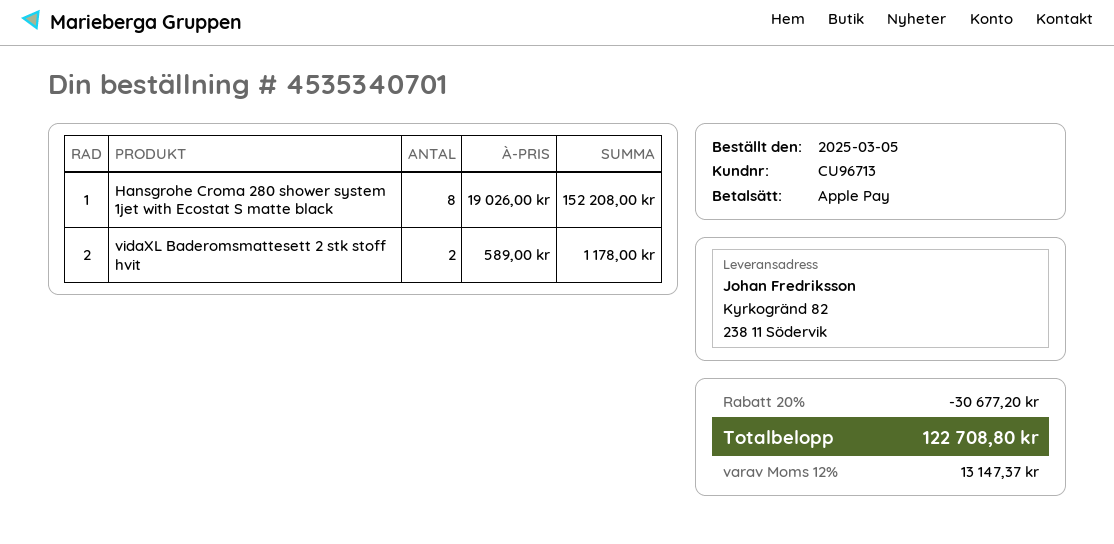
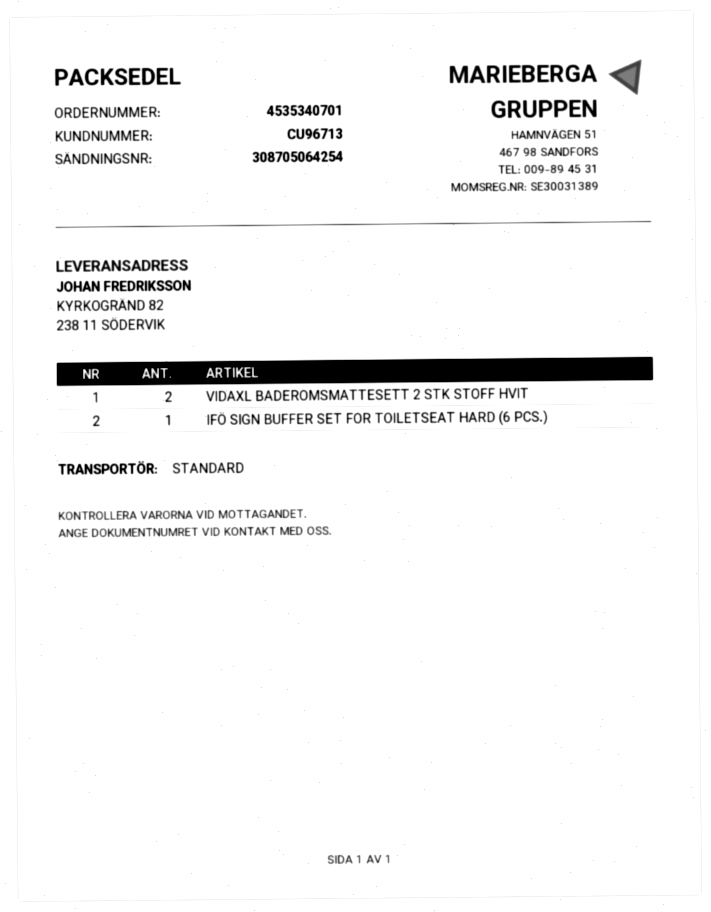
Hansgrohe Croma 280 shower system 1jet with Ecostat S matte black: 8 -> none
IFÖ SIGN BUFFER SET FOR TOILETSEAT HARD (6 PCS.): none -> 1

